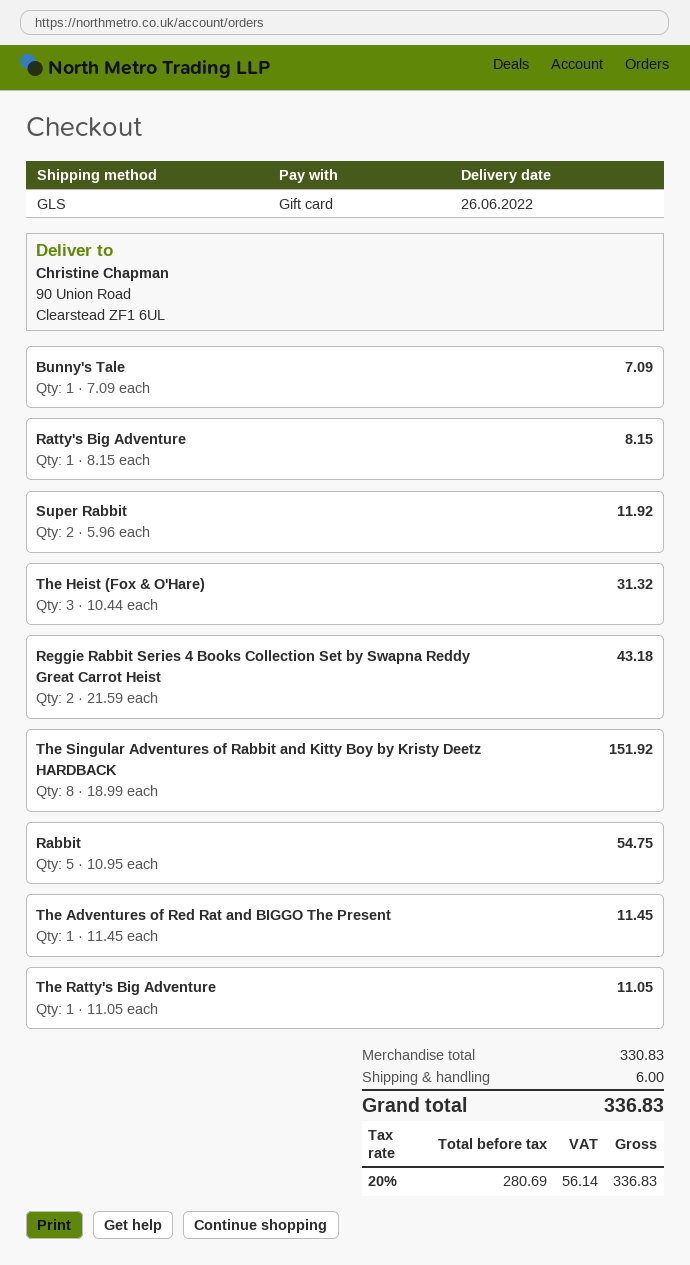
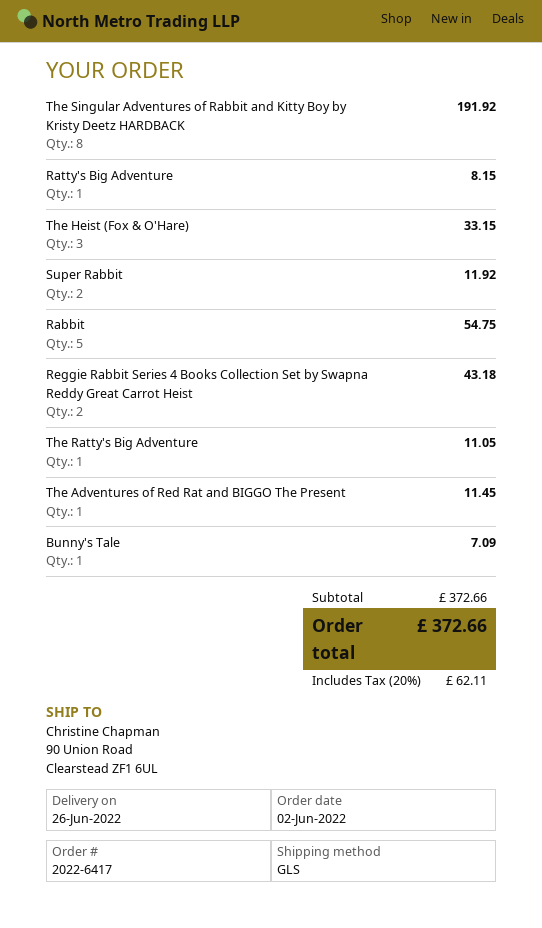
The Heist (Fox & O'Hare): 3 for 31.32 -> 3 for 33.15
The Singular Adventures of Rabbit and Kitty Boy by Kristy Deetz HARDBACK: 8 for 151.92 -> 8 for 191.92
subtotal: 330.83 -> 372.66
shipping: 6.00 -> none
tax: 20% = 56.14 -> 20% = 62.11
total: 336.83 -> 372.66

